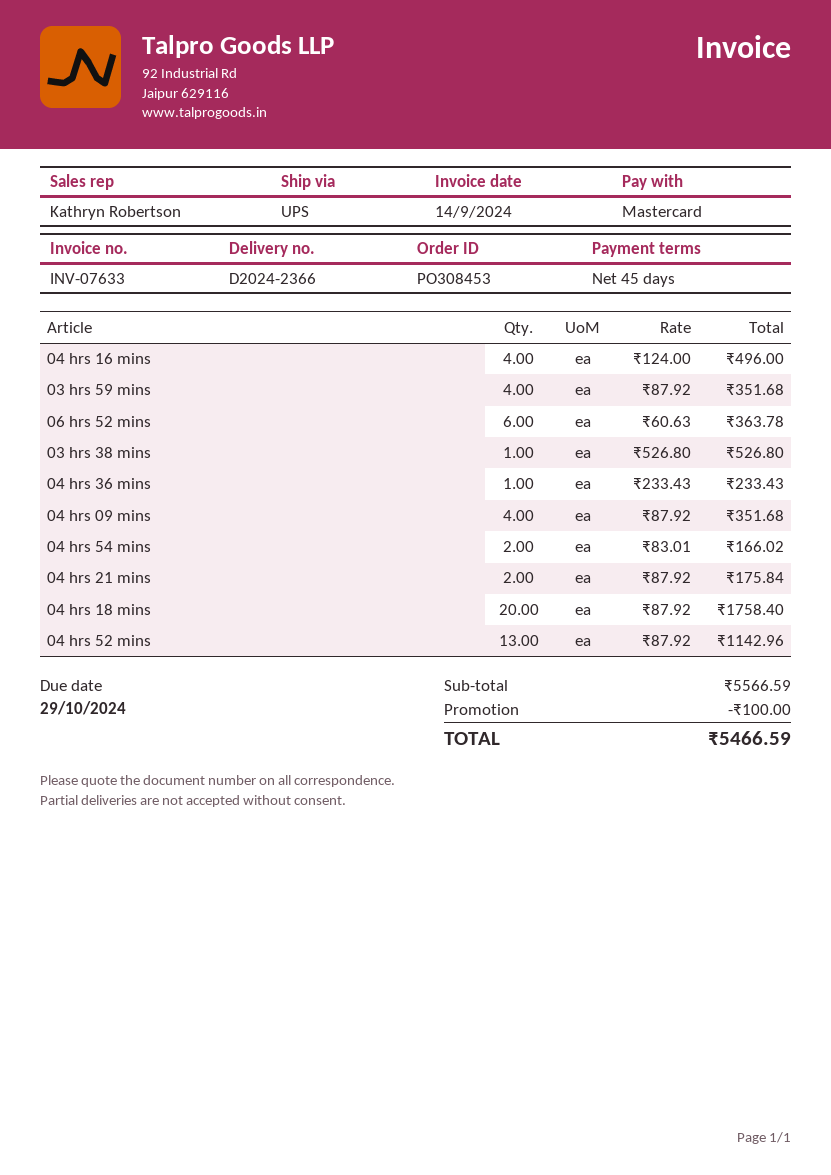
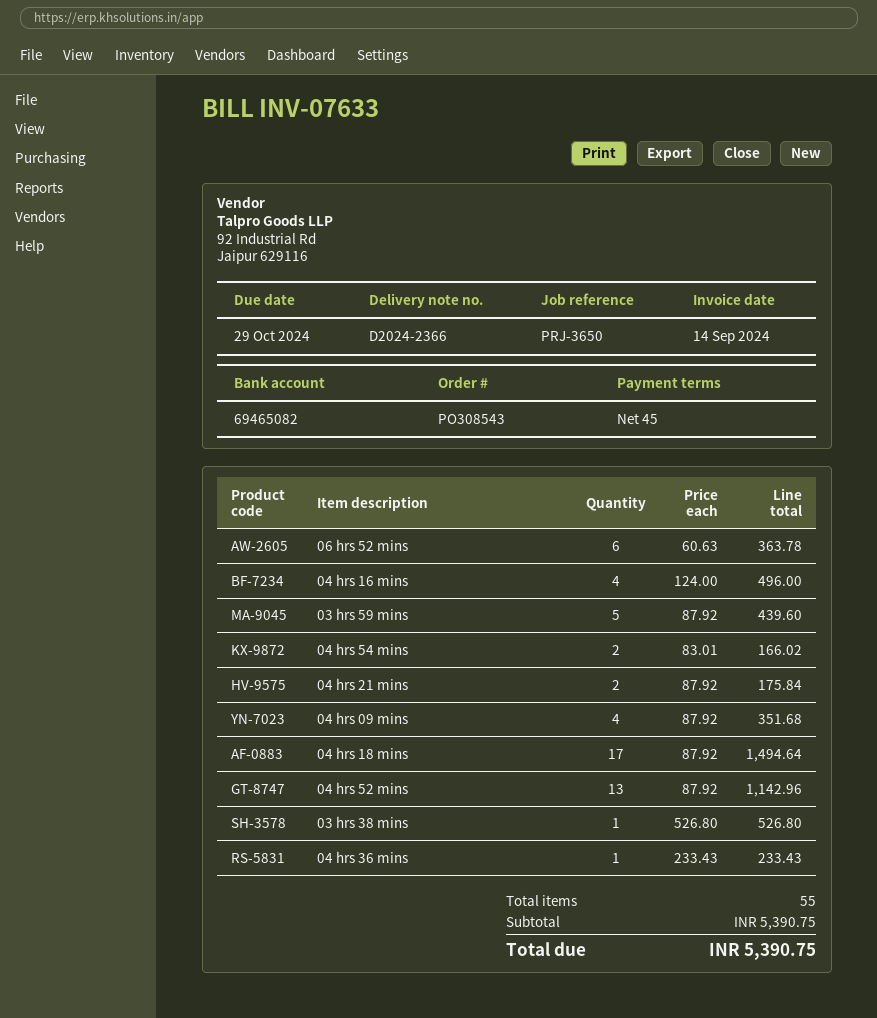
order number: PO308453 -> PO308543
03 hrs 59 mins: 4 x 87.92 = 351.68 -> 5 x 87.92 = 439.60
04 hrs 18 mins: 20 x 87.92 = 1758.40 -> 17 x 87.92 = 1494.64
subtotal: 5566.59 -> 5390.75
discount: 100.00 -> none
total: 5466.59 -> 5390.75

